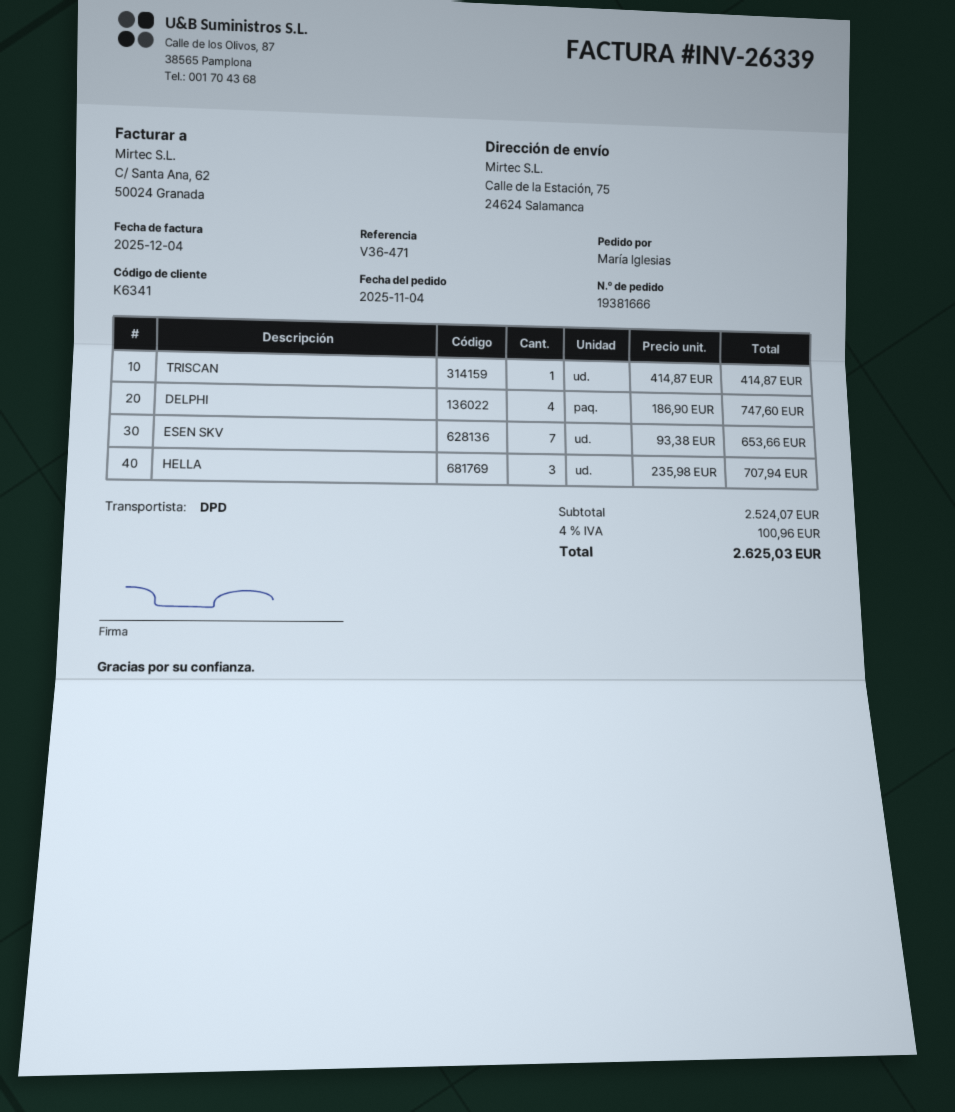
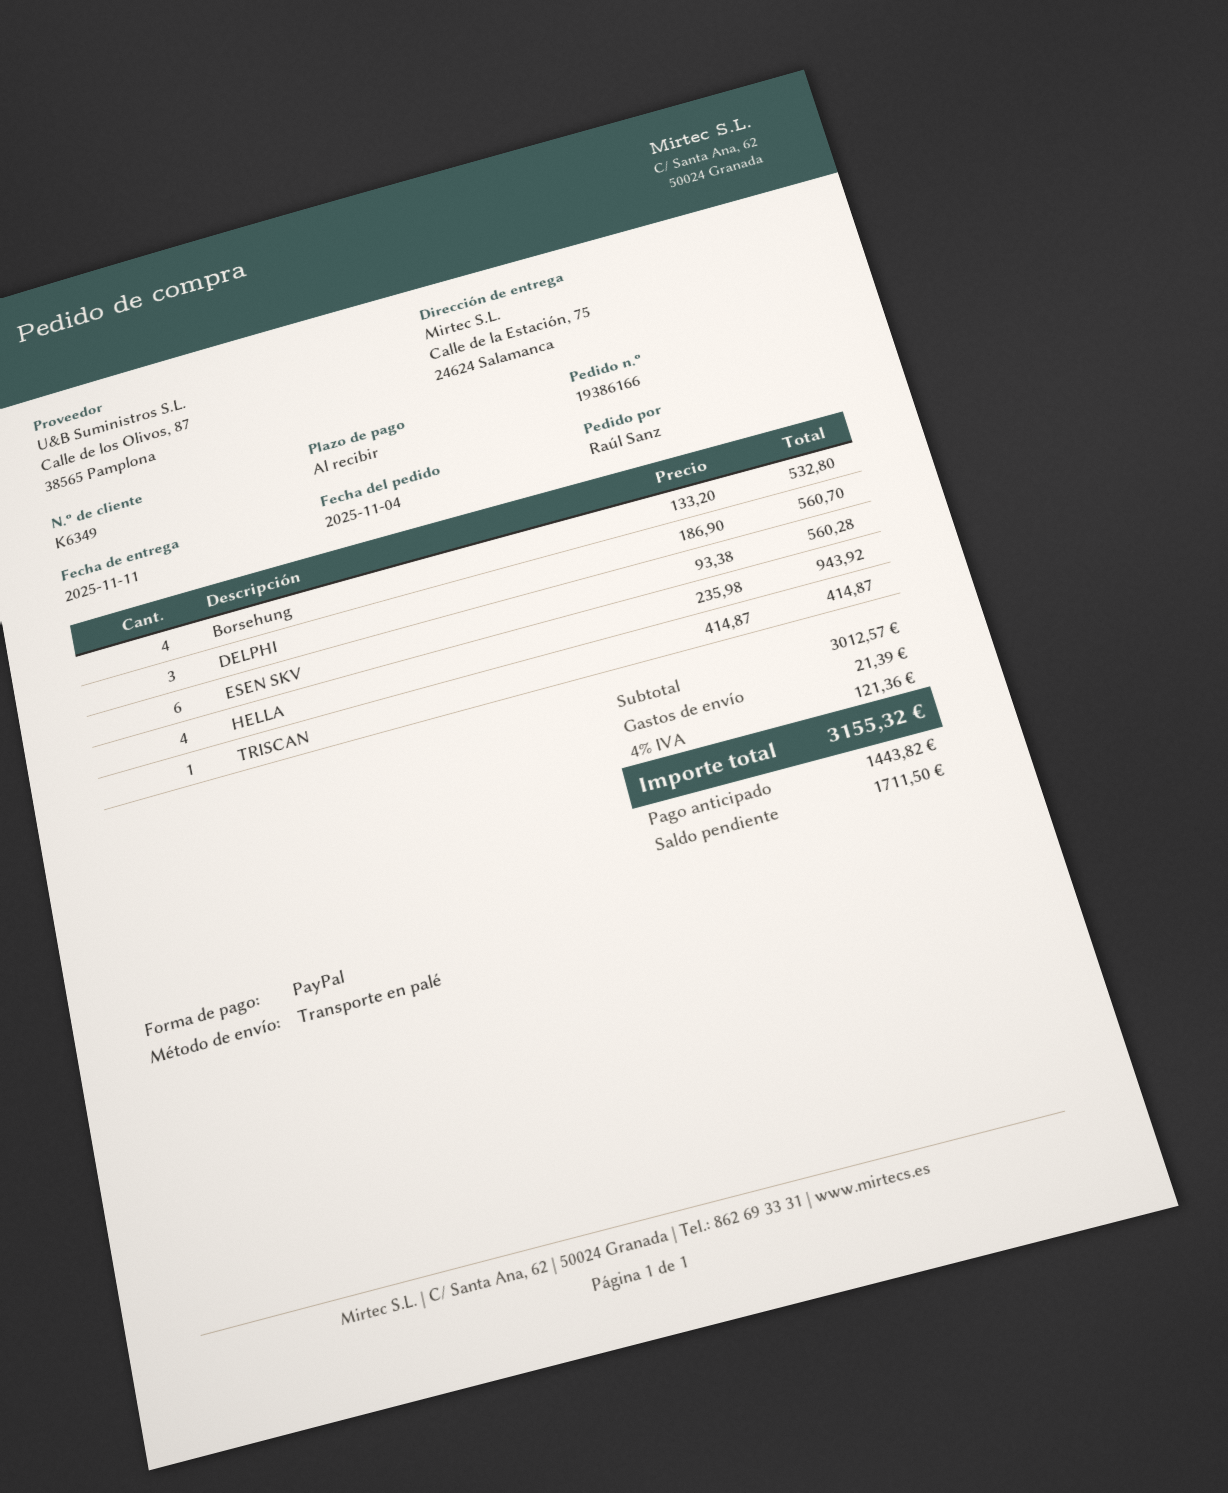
order number: 19381666 -> 19386166
customer number: K6341 -> K6349
ordered by: María Iglesias -> Raúl Sanz
shipping method: DPD -> pallet freight
DELPHI: 4 x 186.90 = 747.60 -> 3 x 186.90 = 560.70
ESEN SKV: 7 x 93.38 = 653.66 -> 6 x 93.38 = 560.28
HELLA: 3 x 235.98 = 707.94 -> 4 x 235.98 = 943.92
Borsehung: none -> 4 x 133.20 = 532.80
subtotal: 2524.07 -> 3012.57
shipping: none -> 21.39
tax: 4% = 100.96 -> 4% = 121.36
total: 2625.03 -> 3155.32

